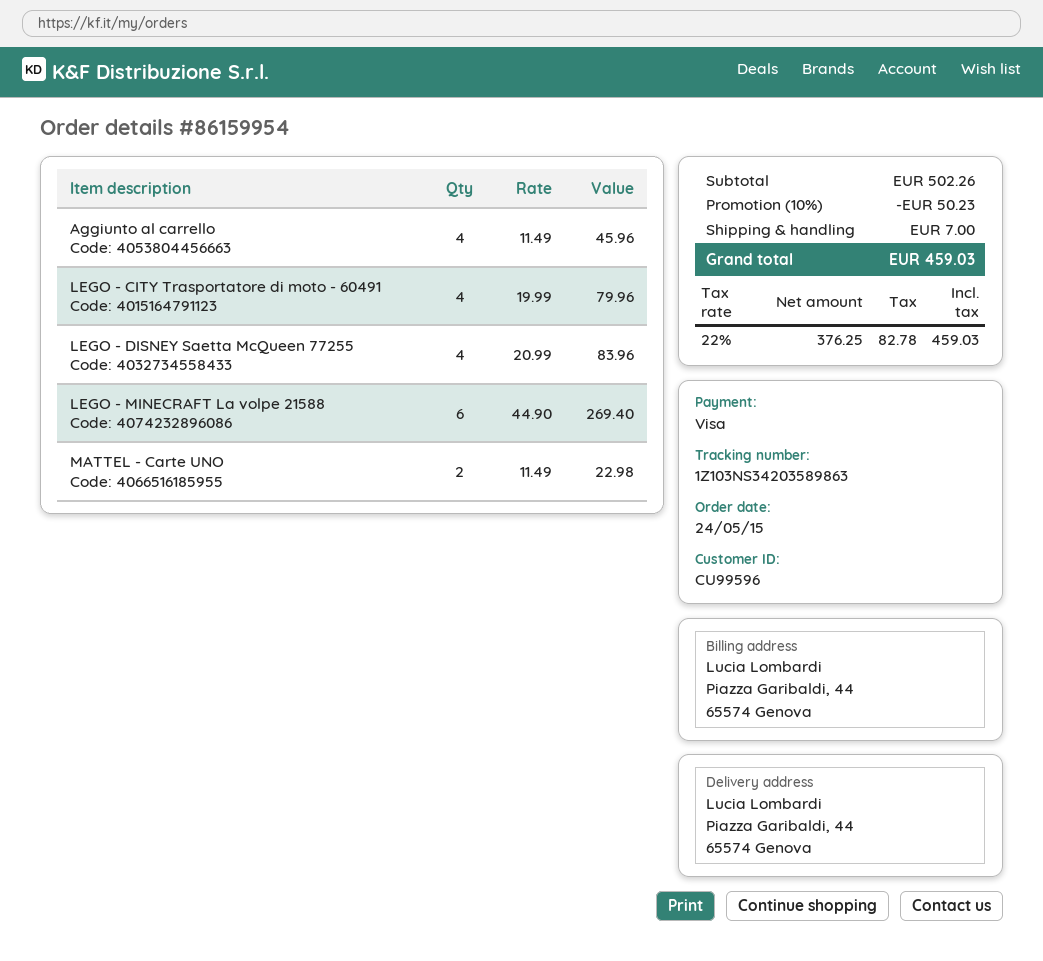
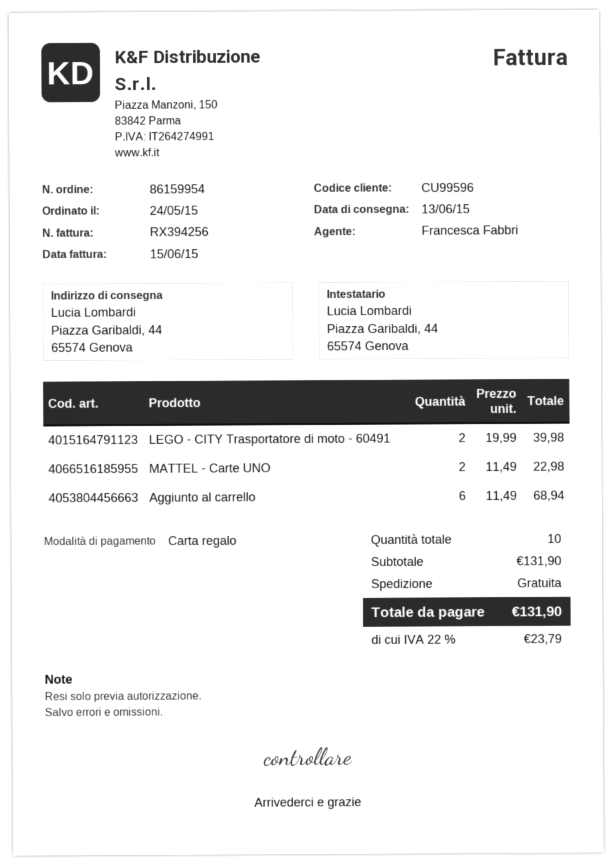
payment method: Visa -> gift card
Aggiunto al carrello: 4 x 11.49 = 45.96 -> 6 x 11.49 = 68.94
LEGO - CITY Trasportatore di moto - 60491: 4 x 19.99 = 79.96 -> 2 x 19.99 = 39.98
LEGO - DISNEY Saetta McQueen 77255: 4 x 20.99 = 83.96 -> none
LEGO - MINECRAFT La volpe 21588: 6 x 44.90 = 269.40 -> none
subtotal: 502.26 -> 131.90
discount: 10% = 50.23 -> none
shipping: 7.00 -> 0.00
tax: 22% = 82.78 -> 22% = 23.79
total: 459.03 -> 131.90

